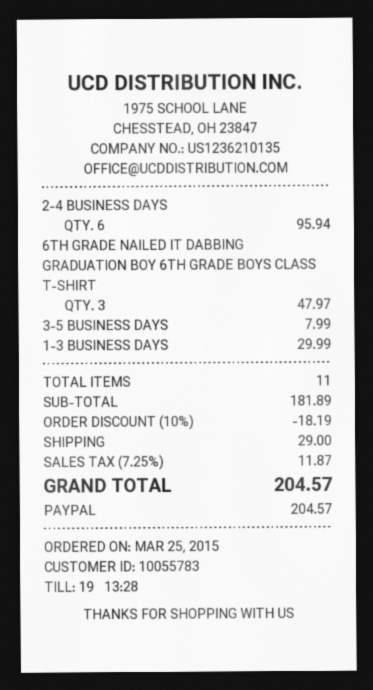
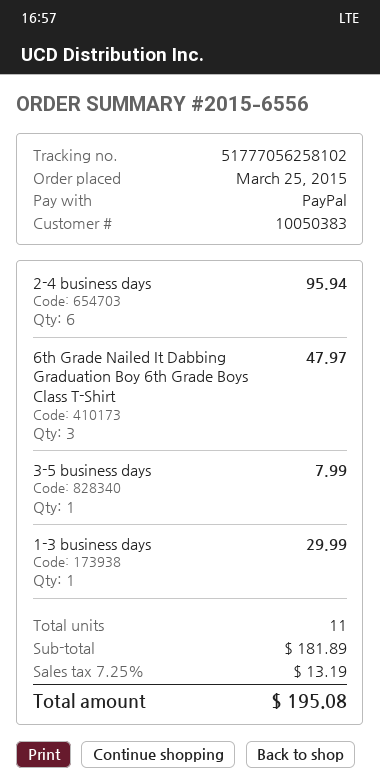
customer number: 10055783 -> 10050383
discount: 10% = 18.19 -> none
shipping: 29.00 -> none
tax: 7.25% = 11.87 -> 7.25% = 13.19
total: 204.57 -> 195.08

